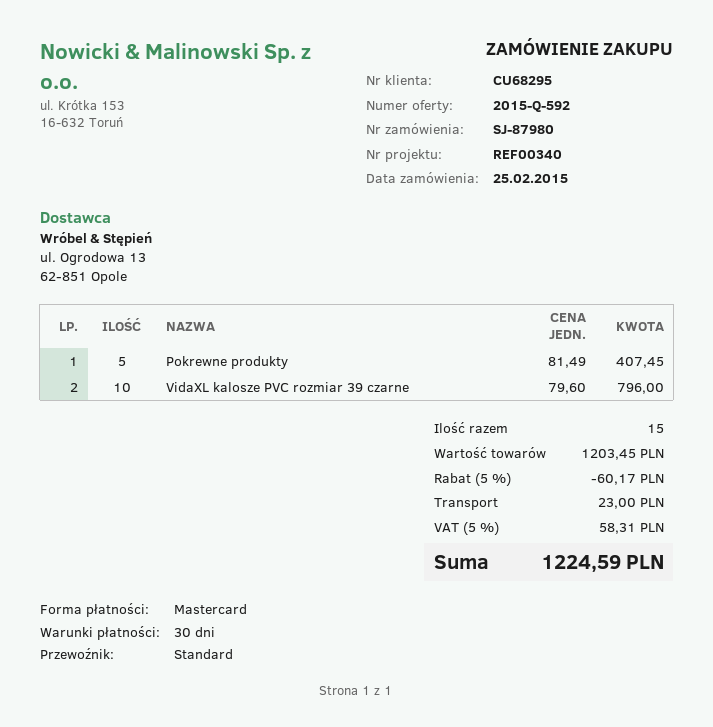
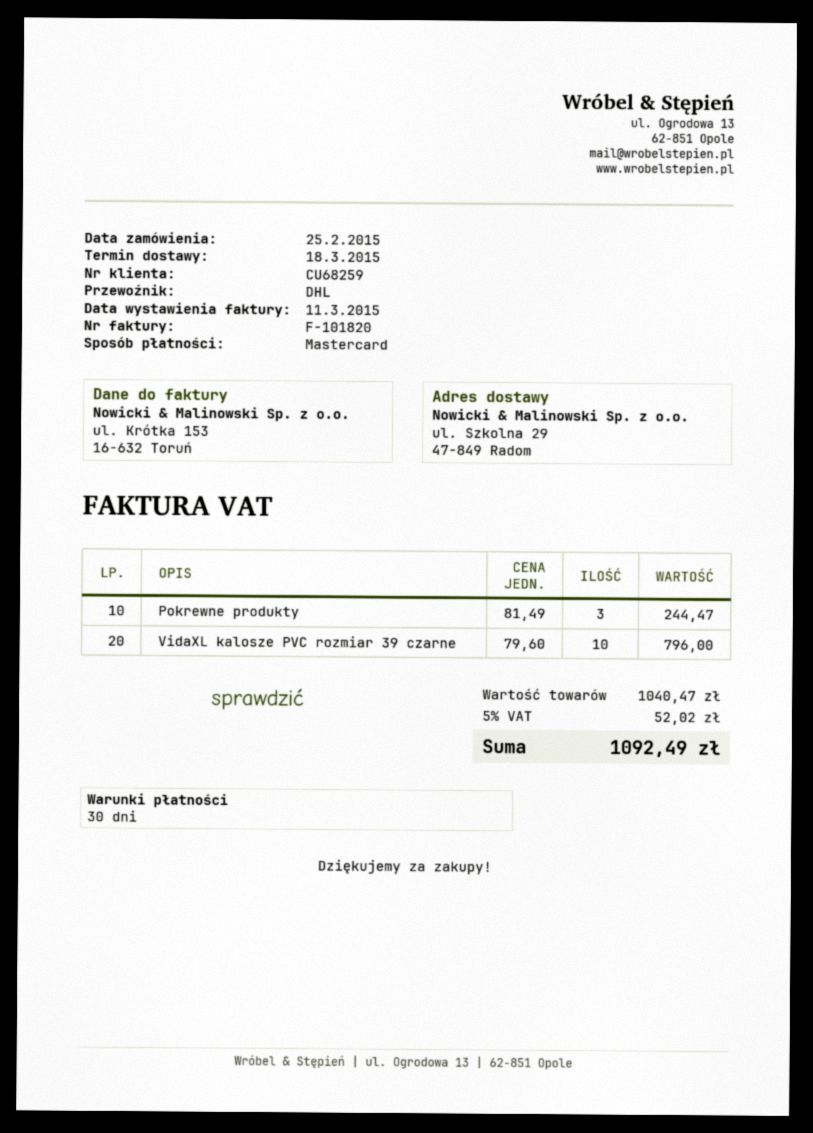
customer number: CU68295 -> CU68259
shipping method: standard -> DHL
Pokrewne produkty: 5 x 81.49 = 407.45 -> 3 x 81.49 = 244.47
subtotal: 1203.45 -> 1040.47
discount: 5% = 60.17 -> none
shipping: 23.00 -> none
tax: 5% = 58.31 -> 5% = 52.02
total: 1224.59 -> 1092.49

